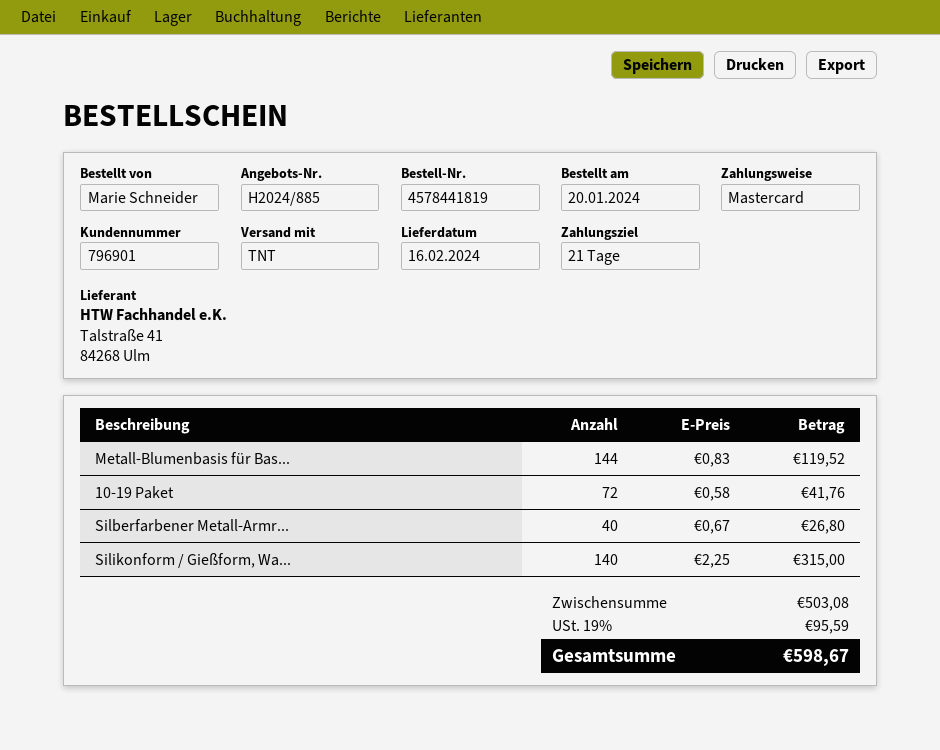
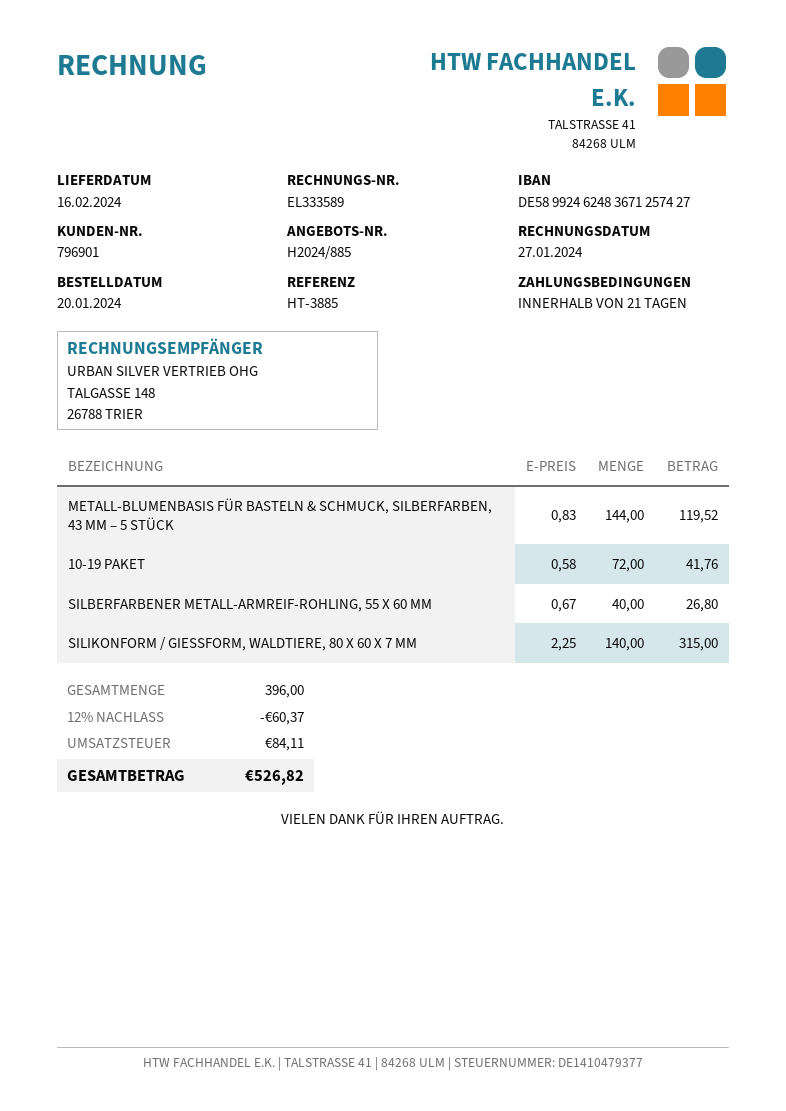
discount: none -> 12% = 60.37
tax: 95.59 -> 84.11
total: 598.67 -> 526.82

